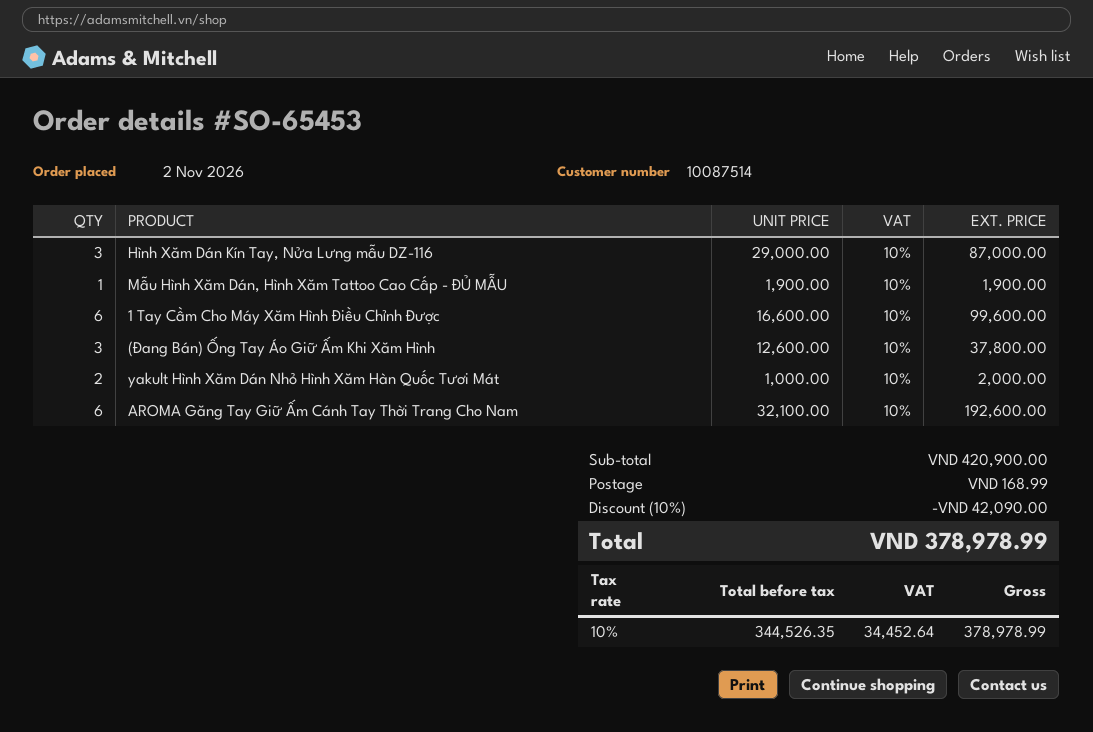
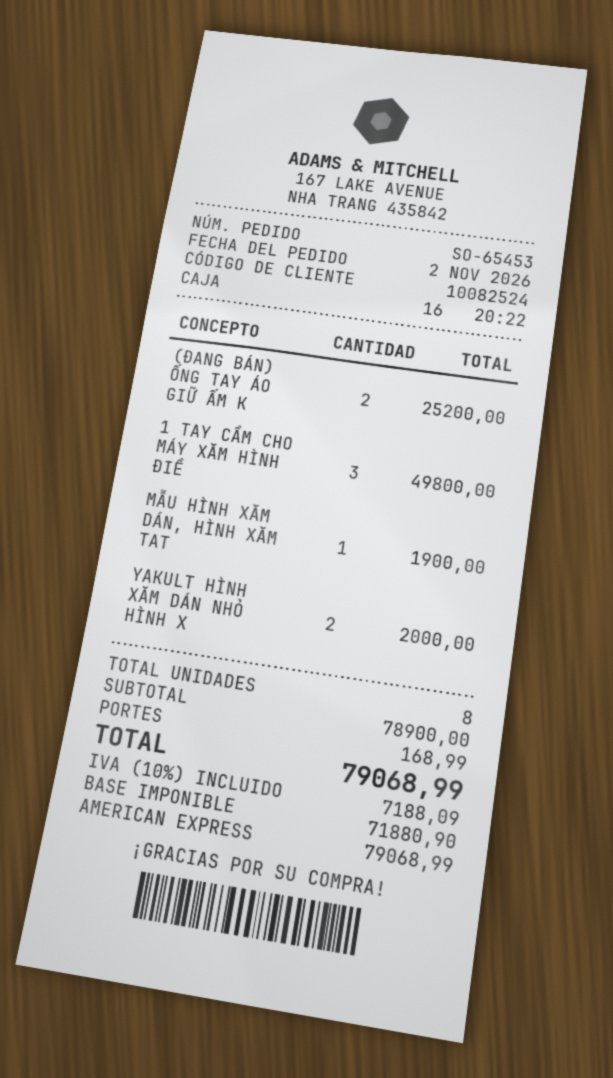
customer number: 10087514 -> 10082524
Hình Xăm Dán Kín Tay, Nửa Lưng mẫu DZ-116: 3 for 87000.00 -> none
1 Tay Cầm Cho Máy Xăm Hình Điều Chỉnh Được: 6 for 99600.00 -> 3 for 49800.00
(Đang Bán) Ống Tay Áo Giữ Ấm Khi Xăm Hình: 3 for 37800.00 -> 2 for 25200.00
AROMA Găng Tay Giữ Ấm Cánh Tay Thời Trang Cho Nam: 6 for 192600.00 -> none
subtotal: 420900.00 -> 78900.00
discount: 10% = 42090.00 -> none
net: 344526.35 -> 71880.90
tax: 10% = 34452.64 -> 10% = 7188.09
total: 378978.99 -> 79068.99

